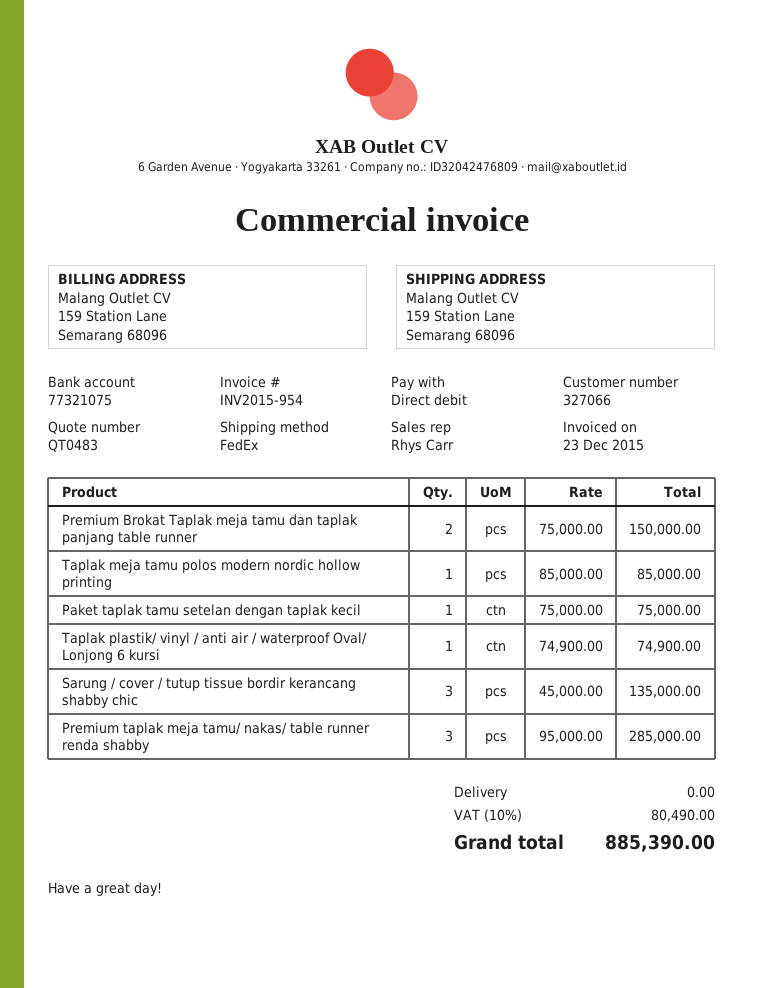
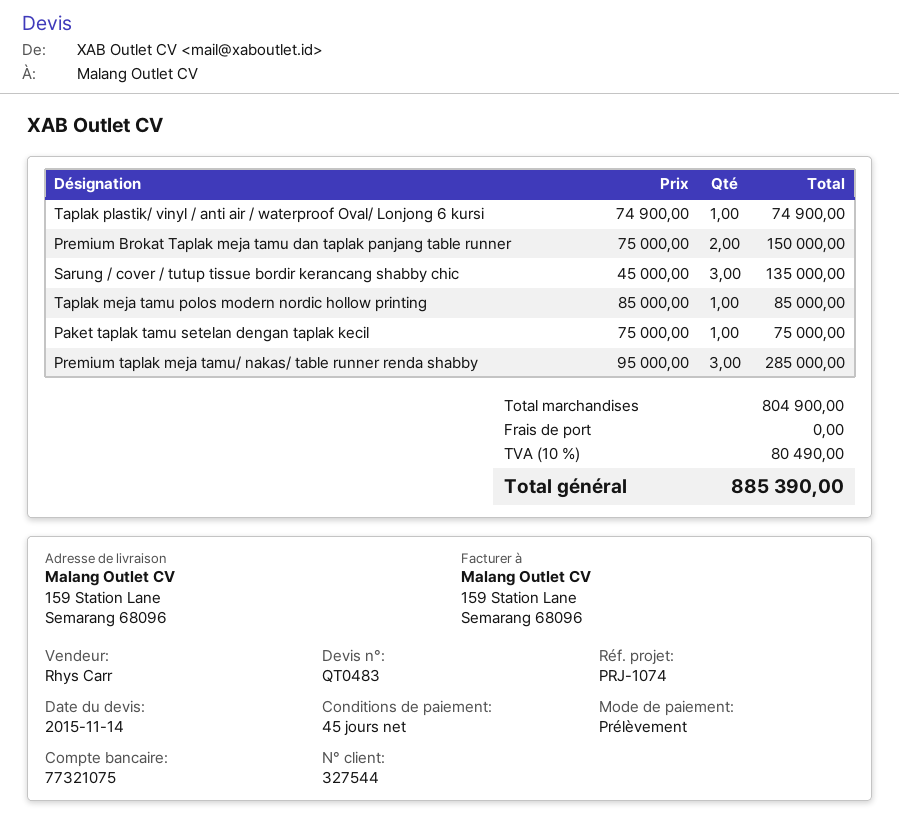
customer number: 327066 -> 327544

